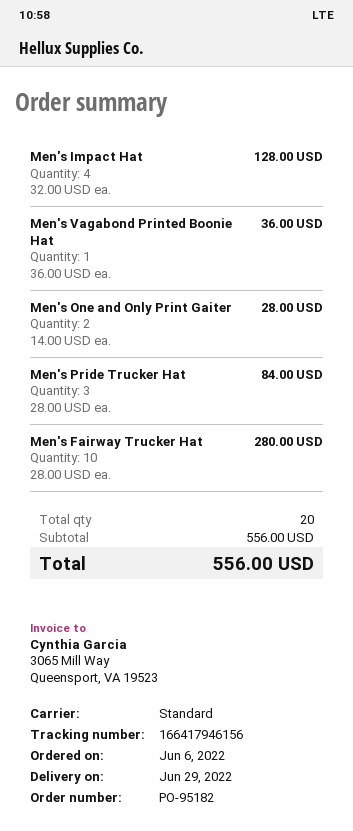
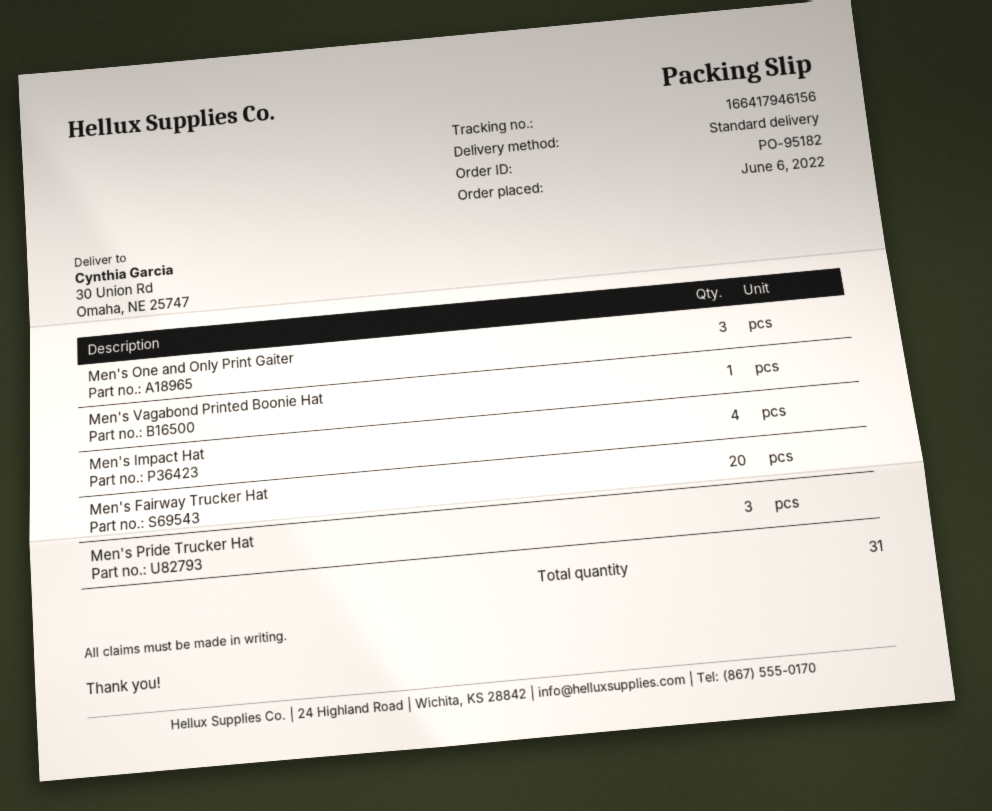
Men's One and Only Print Gaiter: 2 -> 3
Men's Fairway Trucker Hat: 10 -> 20
total quantity: 20 -> 31

